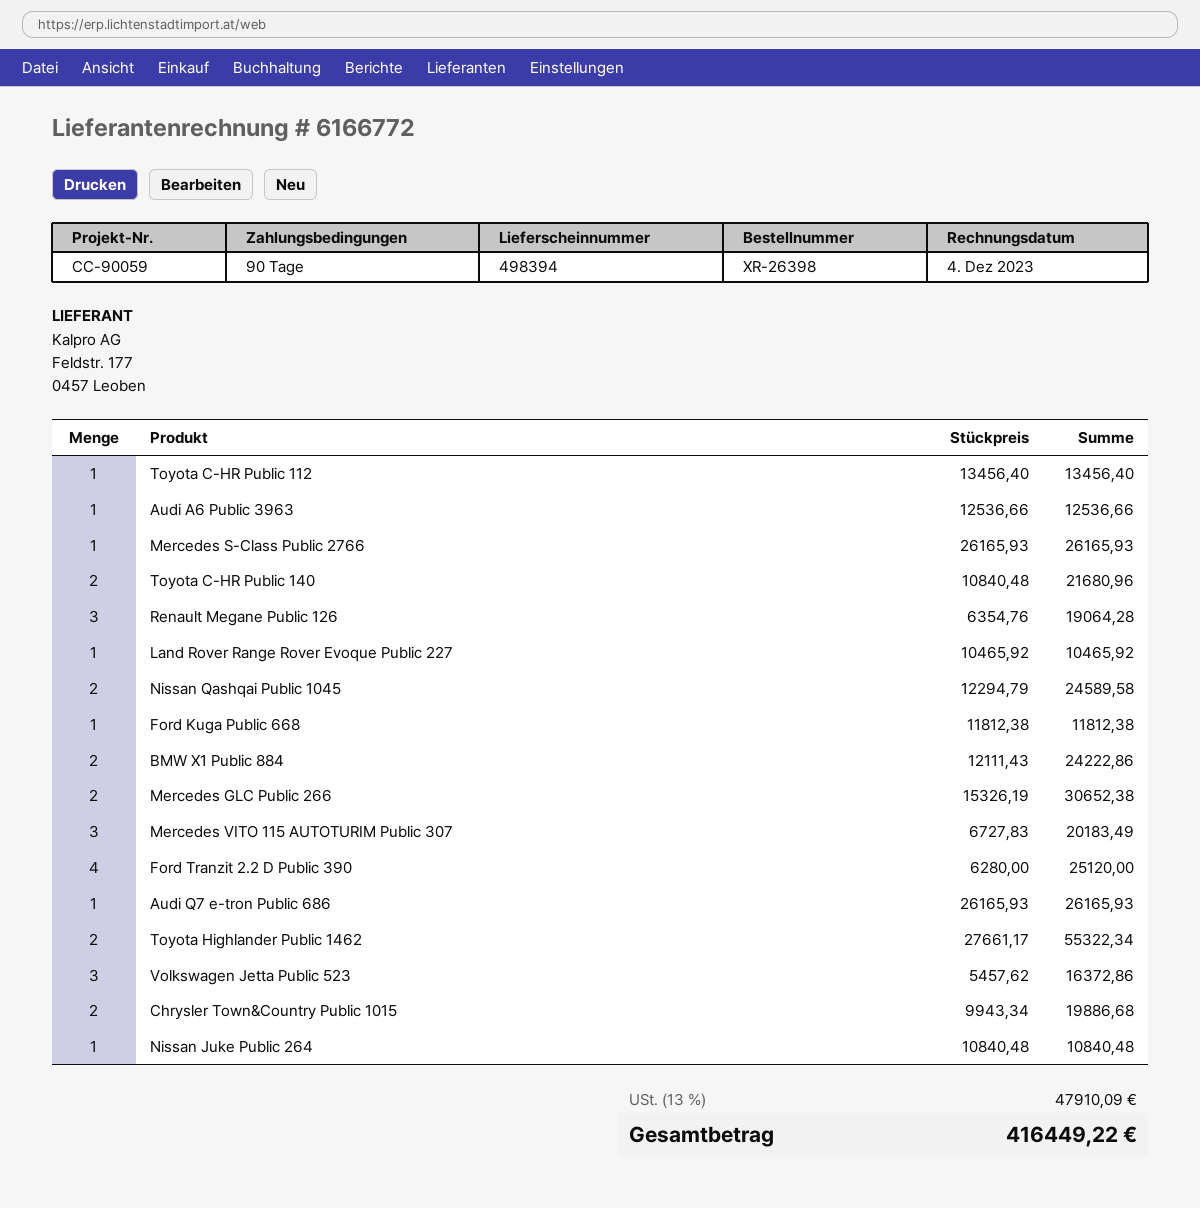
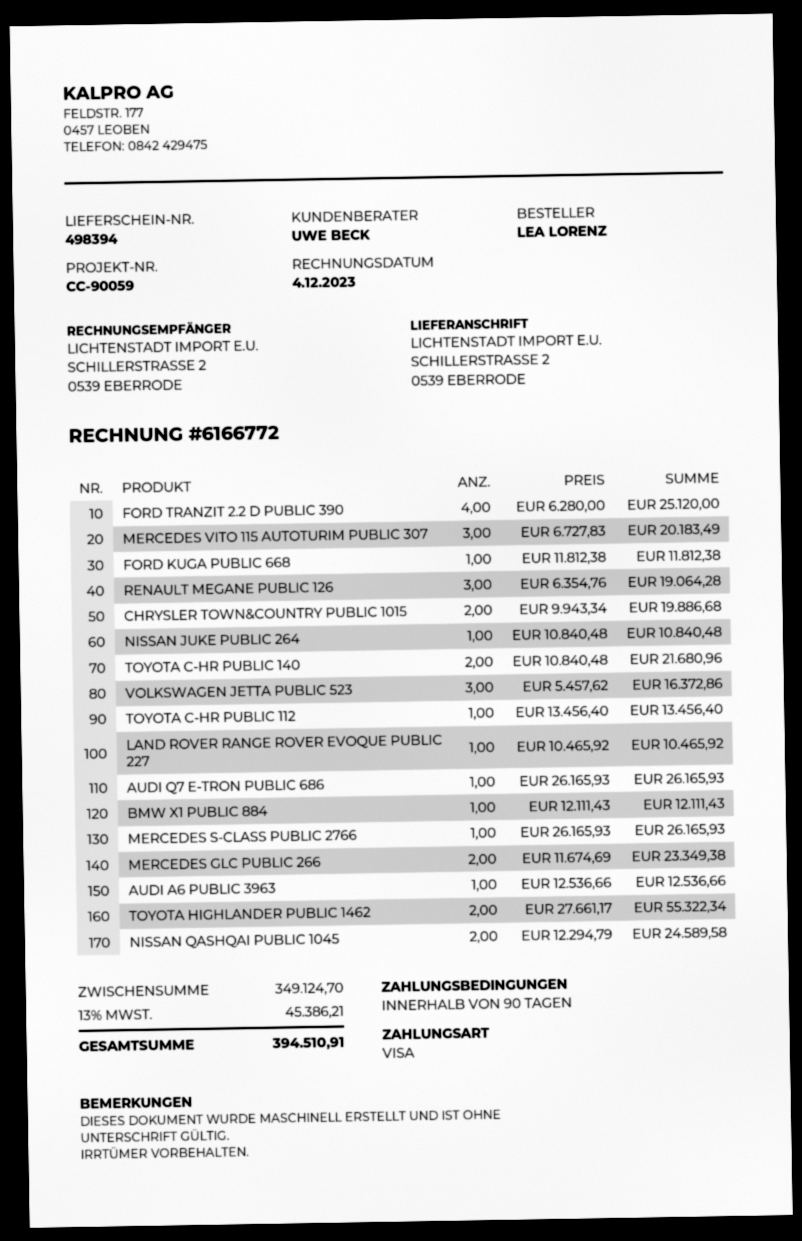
BMW X1 Public 884: 2 x 12111.43 = 24222.86 -> 1 x 12111.43 = 12111.43
Mercedes GLC Public 266: 2 x 15326.19 = 30652.38 -> 2 x 11674.69 = 23349.38
tax: 13% = 47910.09 -> 13% = 45386.21
total: 416449.22 -> 394510.91

